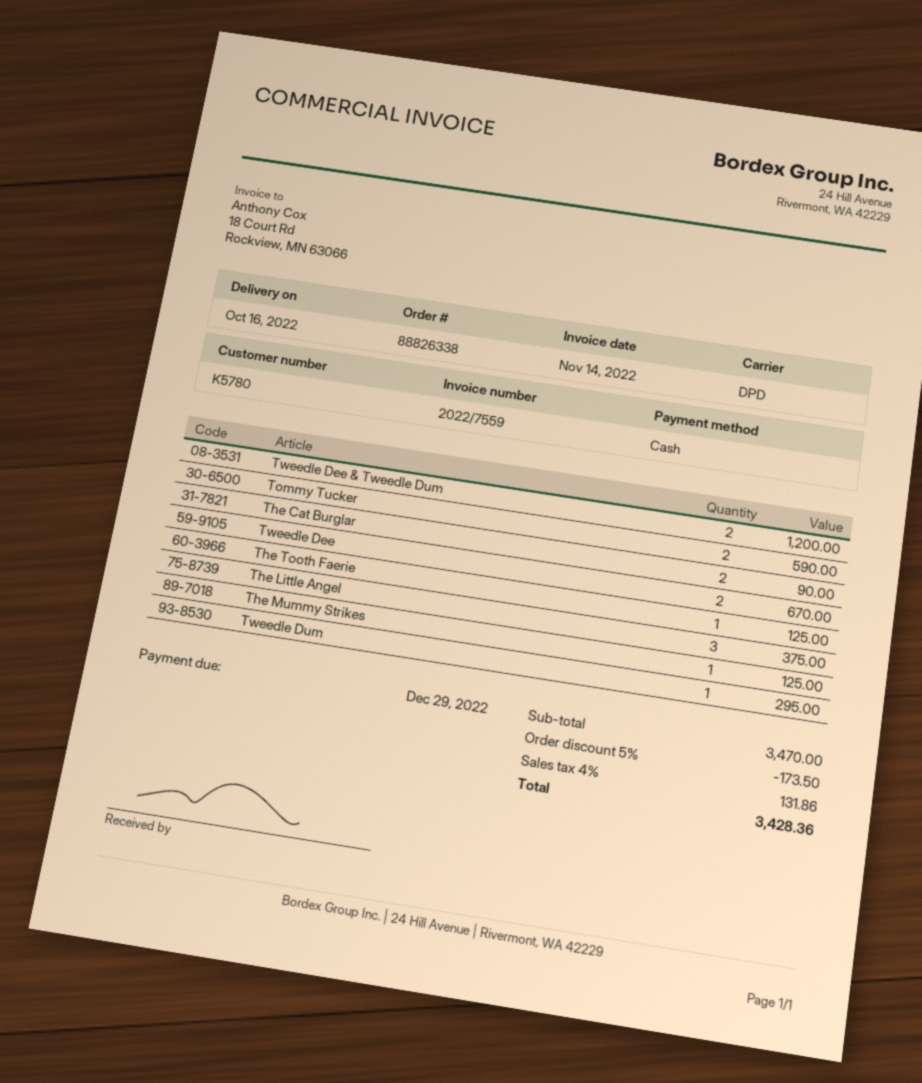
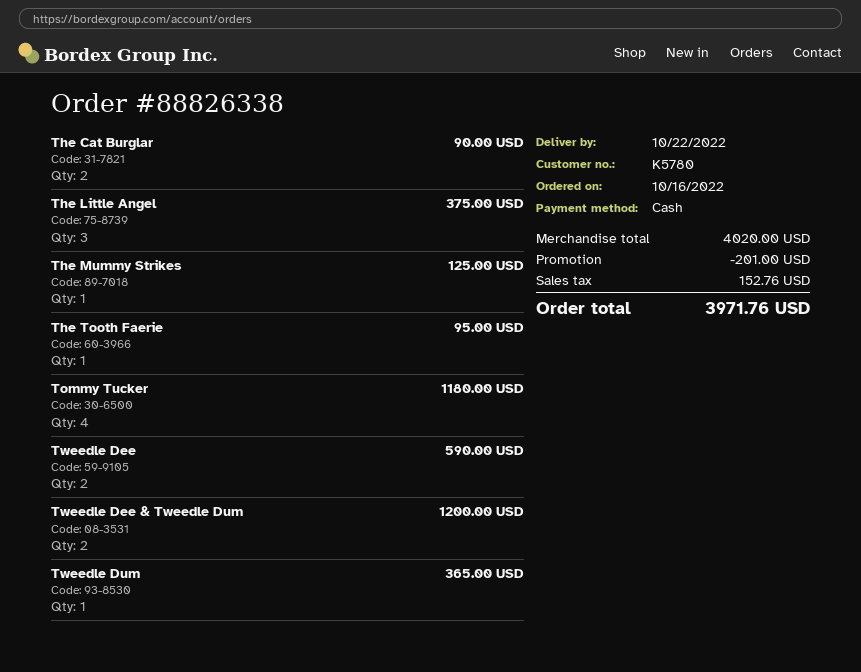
delivery date: 2022-10-16 -> 2022-10-22
Tommy Tucker: 2 for 590.00 -> 4 for 1180.00
Tweedle Dee: 2 for 670.00 -> 2 for 590.00
The Tooth Faerie: 1 for 125.00 -> 1 for 95.00
Tweedle Dum: 1 for 295.00 -> 1 for 365.00
subtotal: 3470.00 -> 4020.00
discount: 173.50 -> 201.00
tax: 131.86 -> 152.76
total: 3428.36 -> 3971.76

